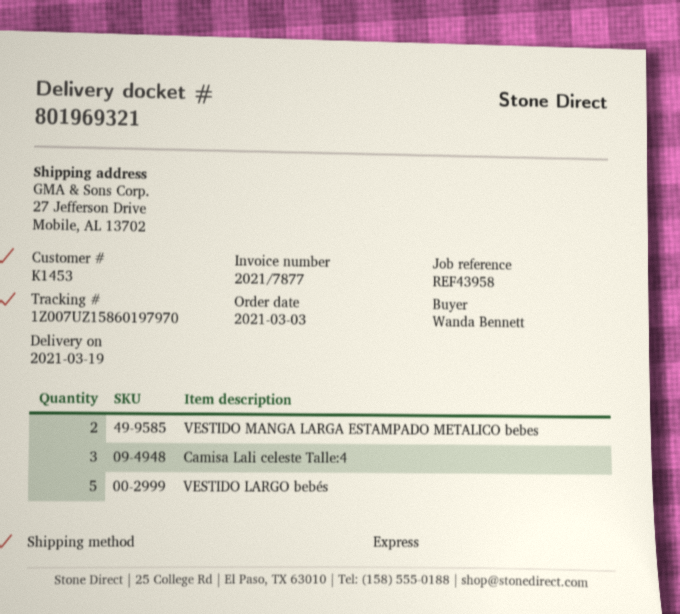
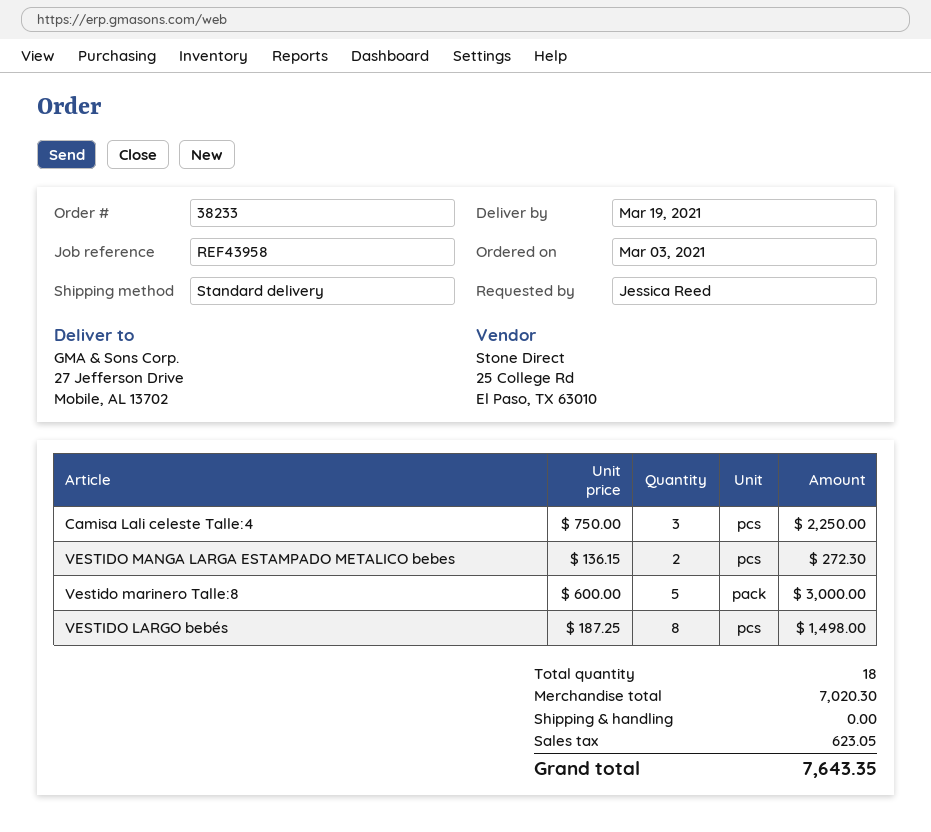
ordered by: Wanda Bennett -> Jessica Reed
shipping method: express -> standard
VESTIDO LARGO bebés: 5 -> 8
Vestido marinero Talle:8: none -> 5

